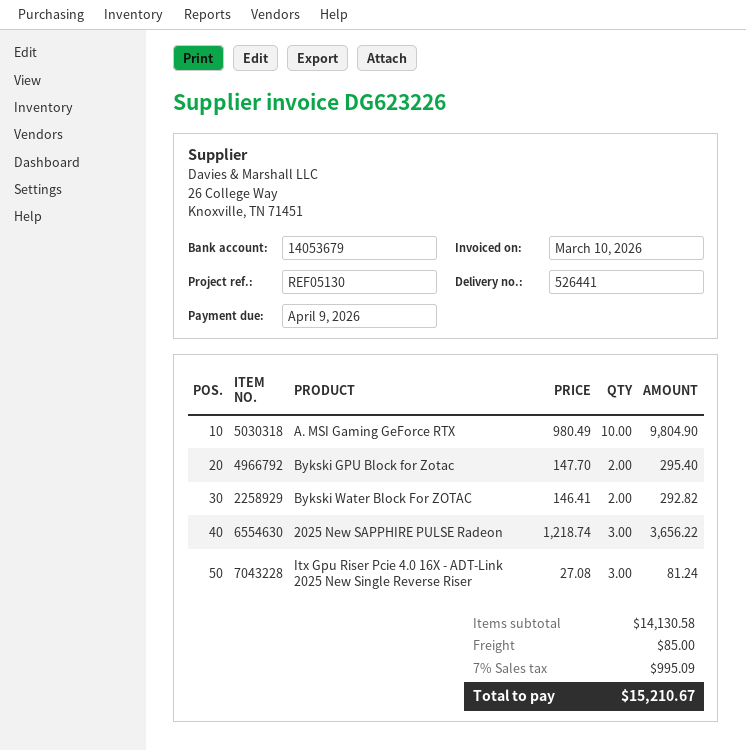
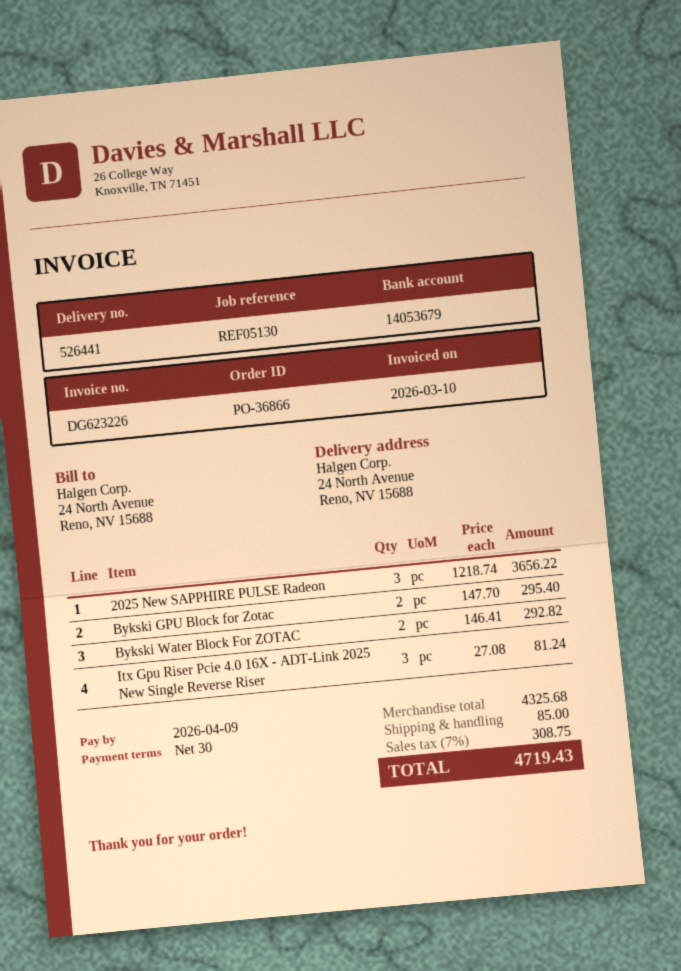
A. MSI Gaming GeForce RTX: 10 x 980.49 = 9804.90 -> none
subtotal: 14130.58 -> 4325.68
tax: 7% = 995.09 -> 7% = 308.75
total: 15210.67 -> 4719.43

